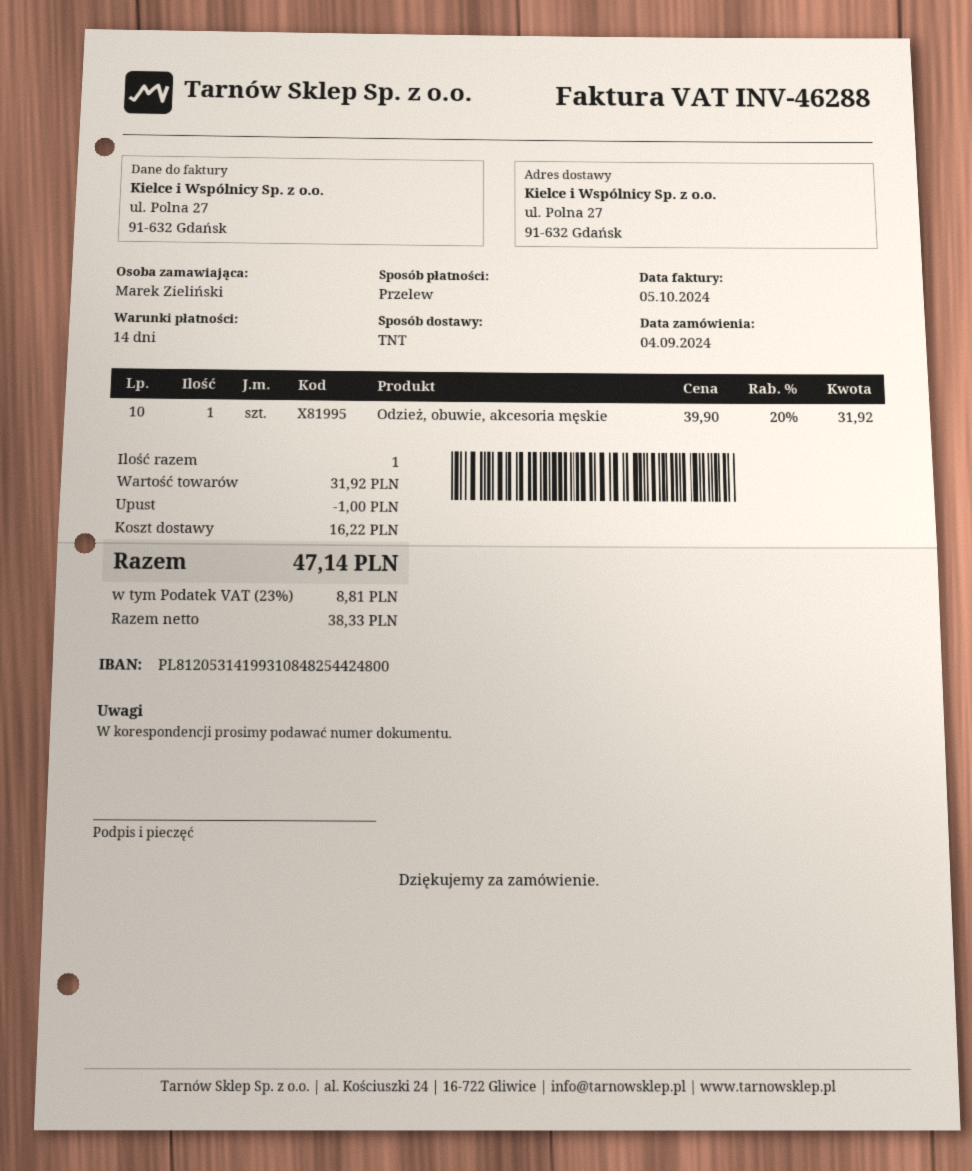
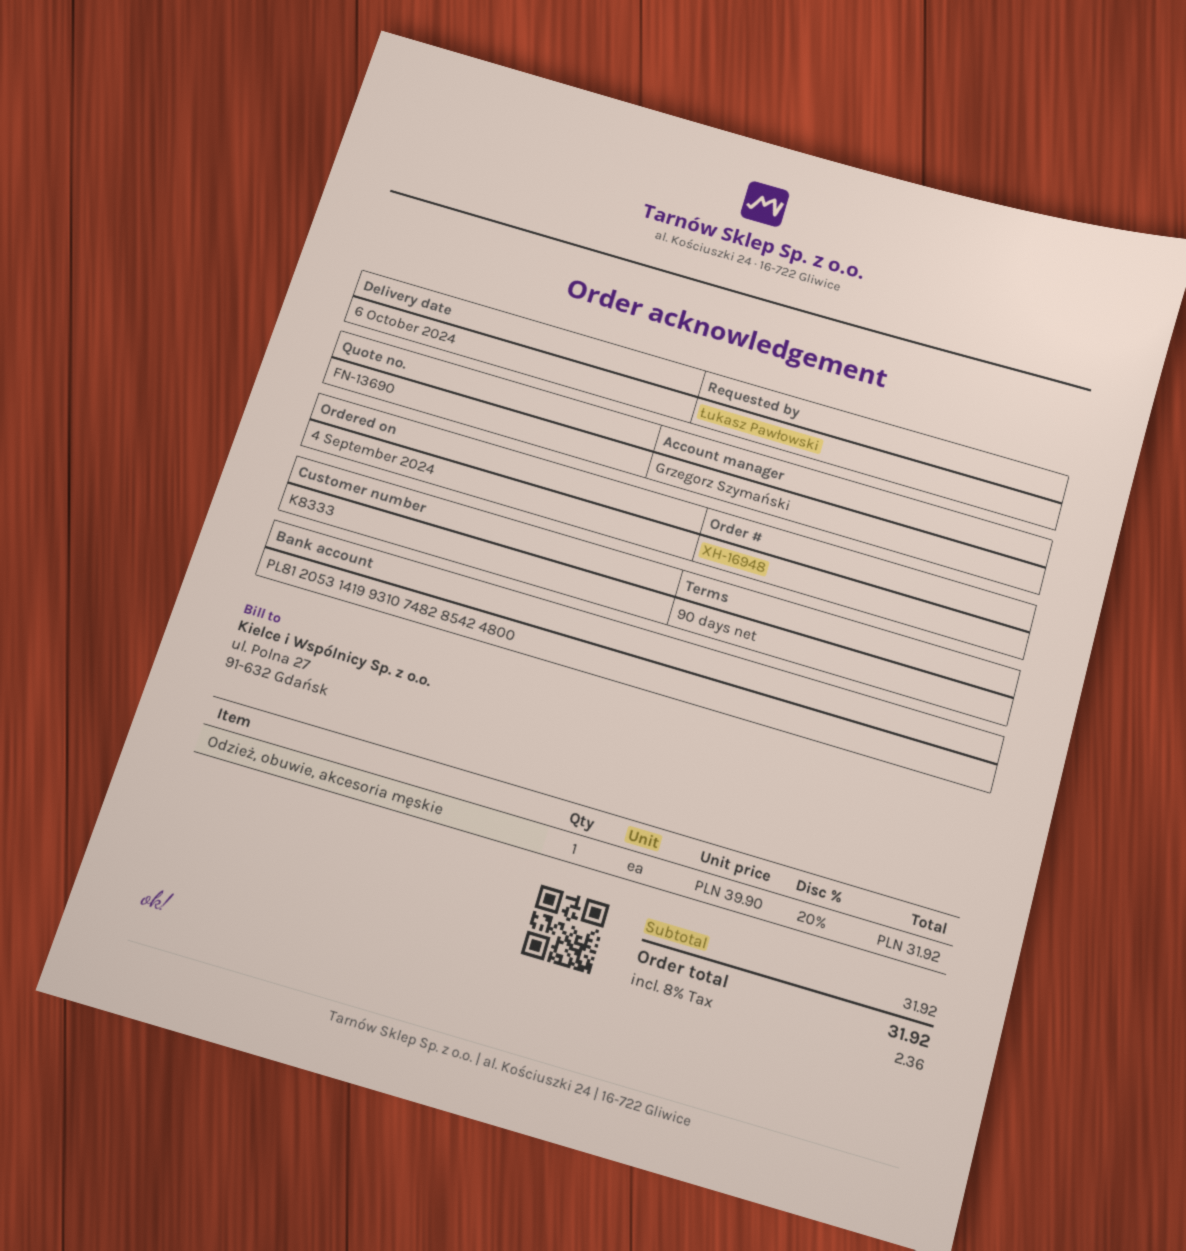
payment terms: 14 days -> 90 days
ordered by: Marek Zieliński -> Łukasz Pawłowski
bank account: PL81205314199310848254424800 -> PL81205314199310748285424800
discount: 1.00 -> none
shipping: 16.22 -> none
tax: 23% = 8.81 -> 8% = 2.36
total: 47.14 -> 31.92

